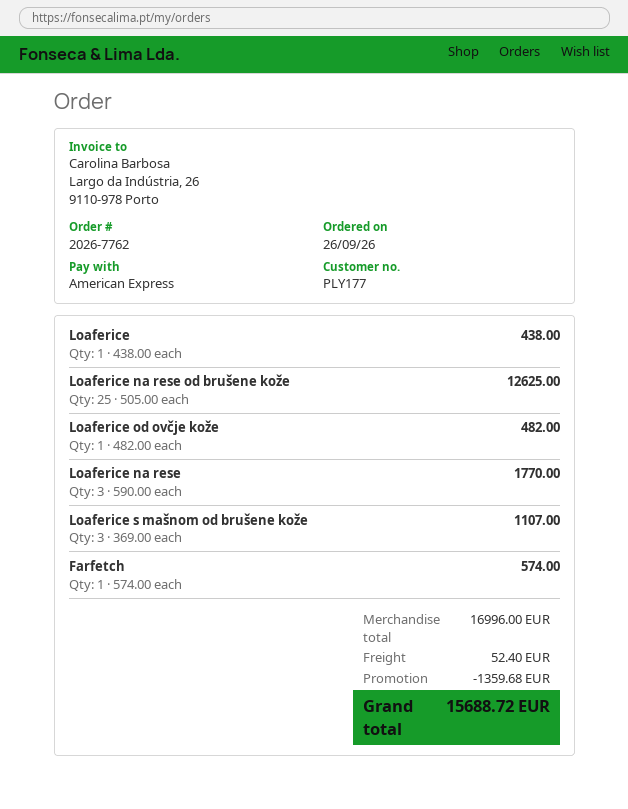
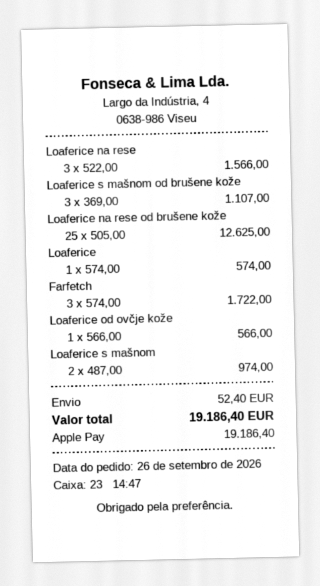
payment method: American Express -> Apple Pay
Loaferice: 1 x 438.00 = 438.00 -> 1 x 574.00 = 574.00
Loaferice od ovčje kože: 1 x 482.00 = 482.00 -> 1 x 566.00 = 566.00
Loaferice na rese: 3 x 590.00 = 1770.00 -> 3 x 522.00 = 1566.00
Farfetch: 1 x 574.00 = 574.00 -> 3 x 574.00 = 1722.00
Loaferice s mašnom: none -> 2 x 487.00 = 974.00
discount: 1359.68 -> none
total: 15688.72 -> 19186.40

